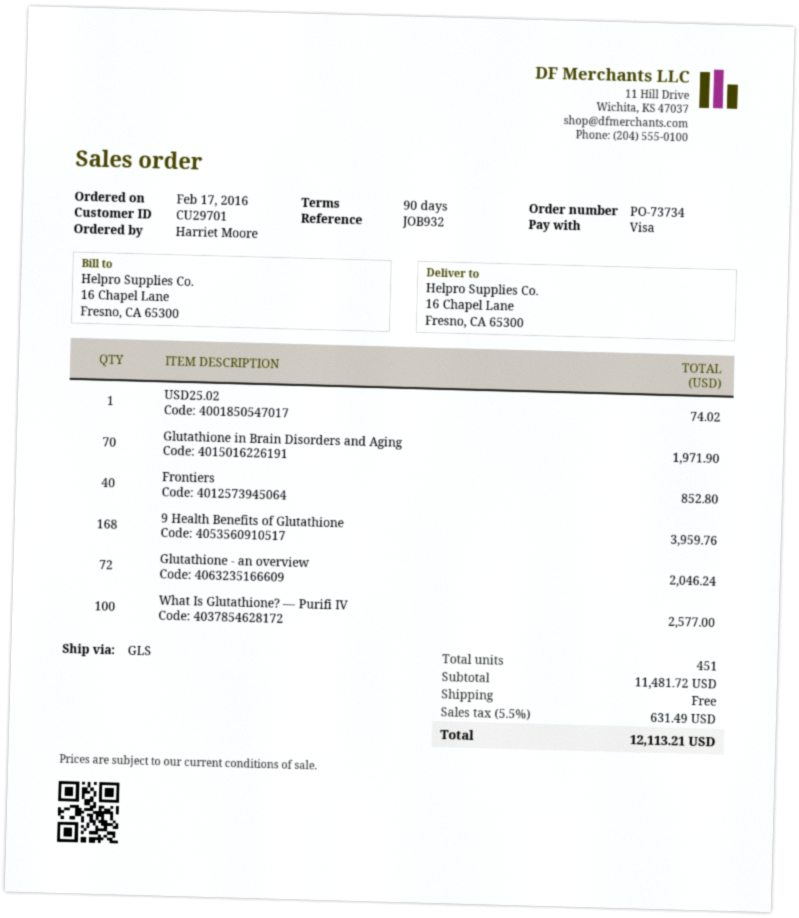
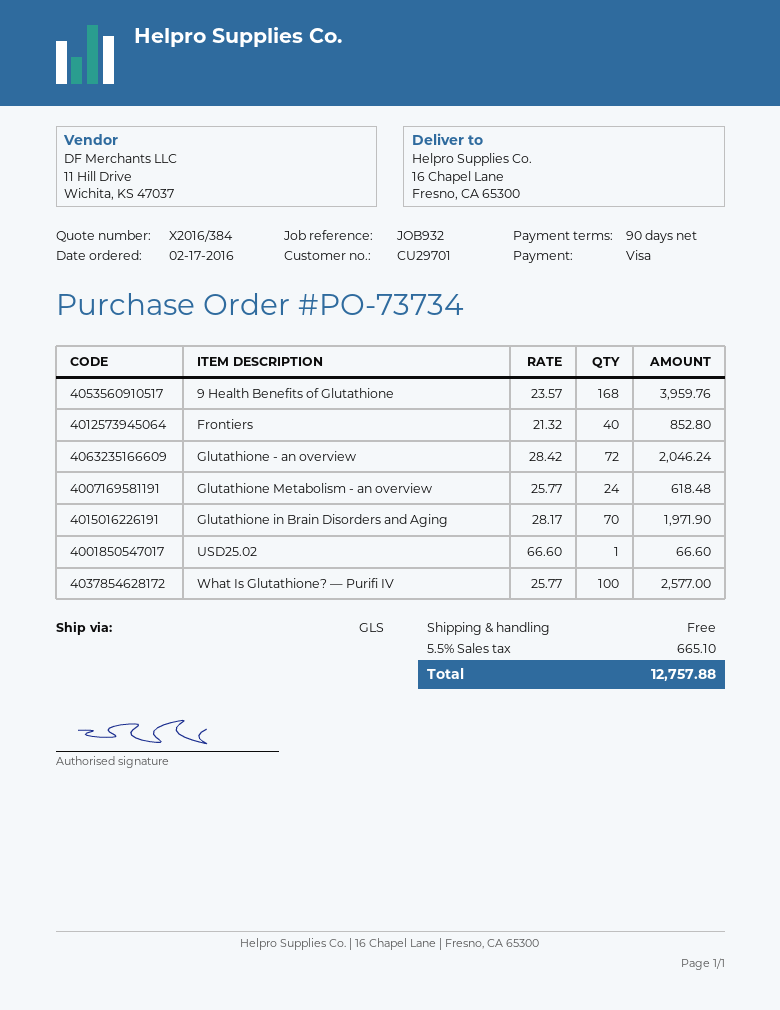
USD25.02: 1 for 74.02 -> 1 for 66.60
Glutathione Metabolism - an overview: none -> 24 for 618.48
tax: 5.5% = 631.49 -> 5.5% = 665.10
total: 12113.21 -> 12757.88

